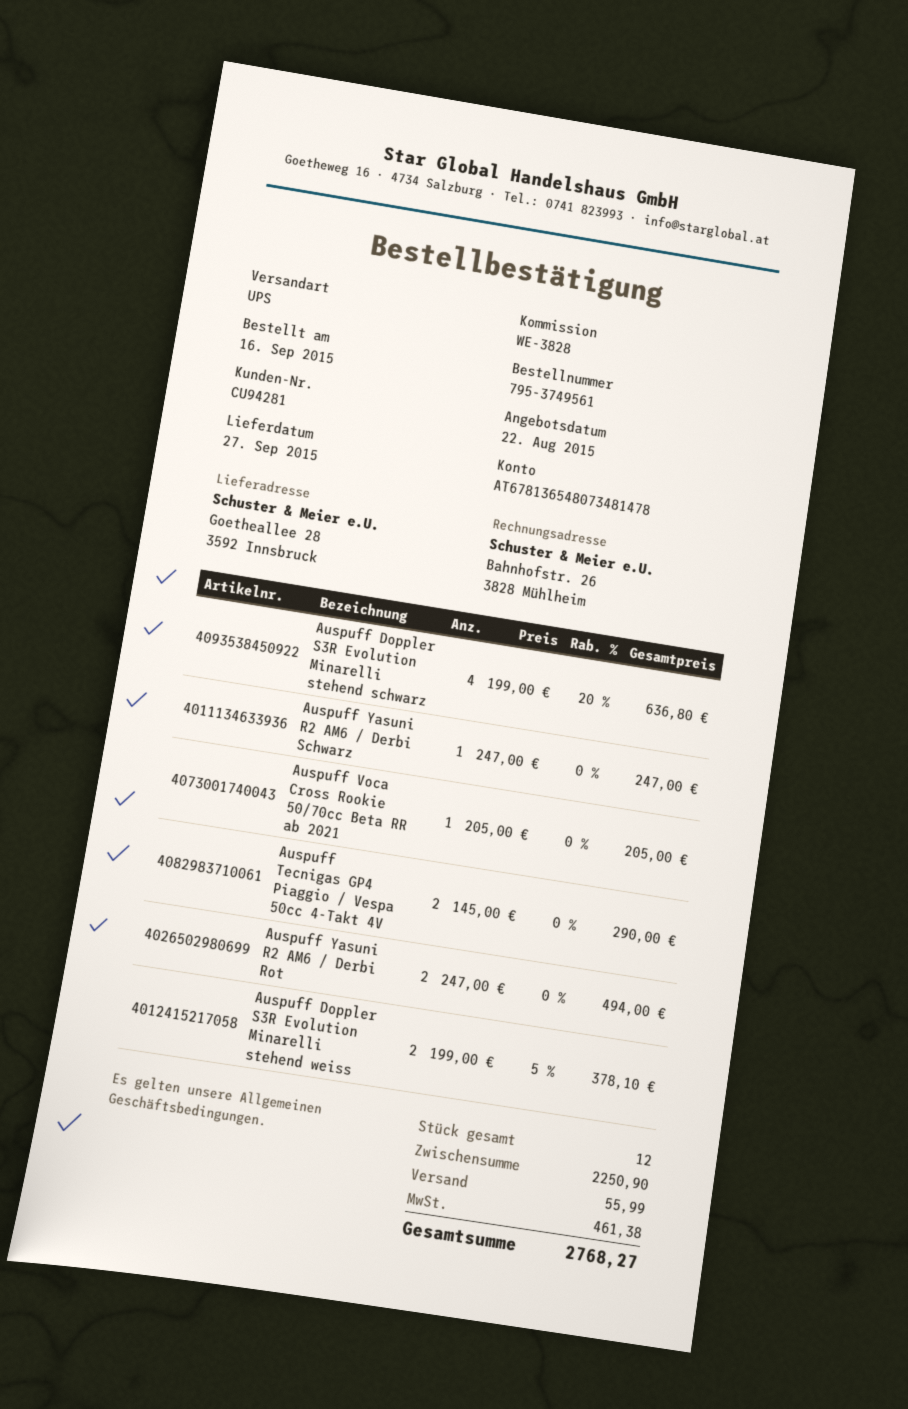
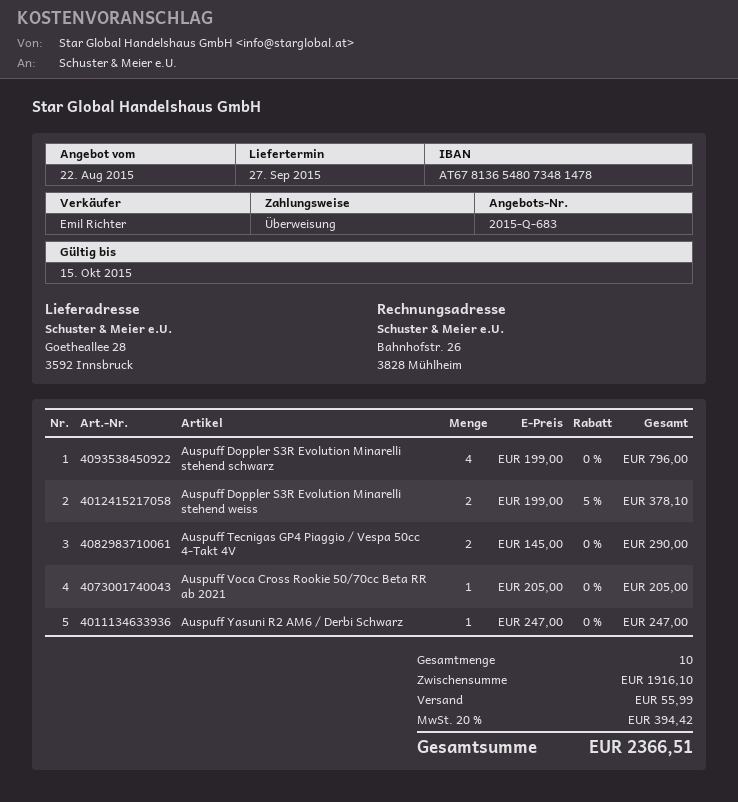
Auspuff Doppler S3R Evolution Minarelli stehend schwarz: 4 x 199.00 - 20% = 636.80 -> 4 x 199.00 = 796.00
Auspuff Yasuni R2 AM6 / Derbi Rot: 2 x 247.00 = 494.00 -> none
total quantity: 12 -> 10
subtotal: 2250.90 -> 1916.10
tax: 461.38 -> 394.42
total: 2768.27 -> 2366.51

